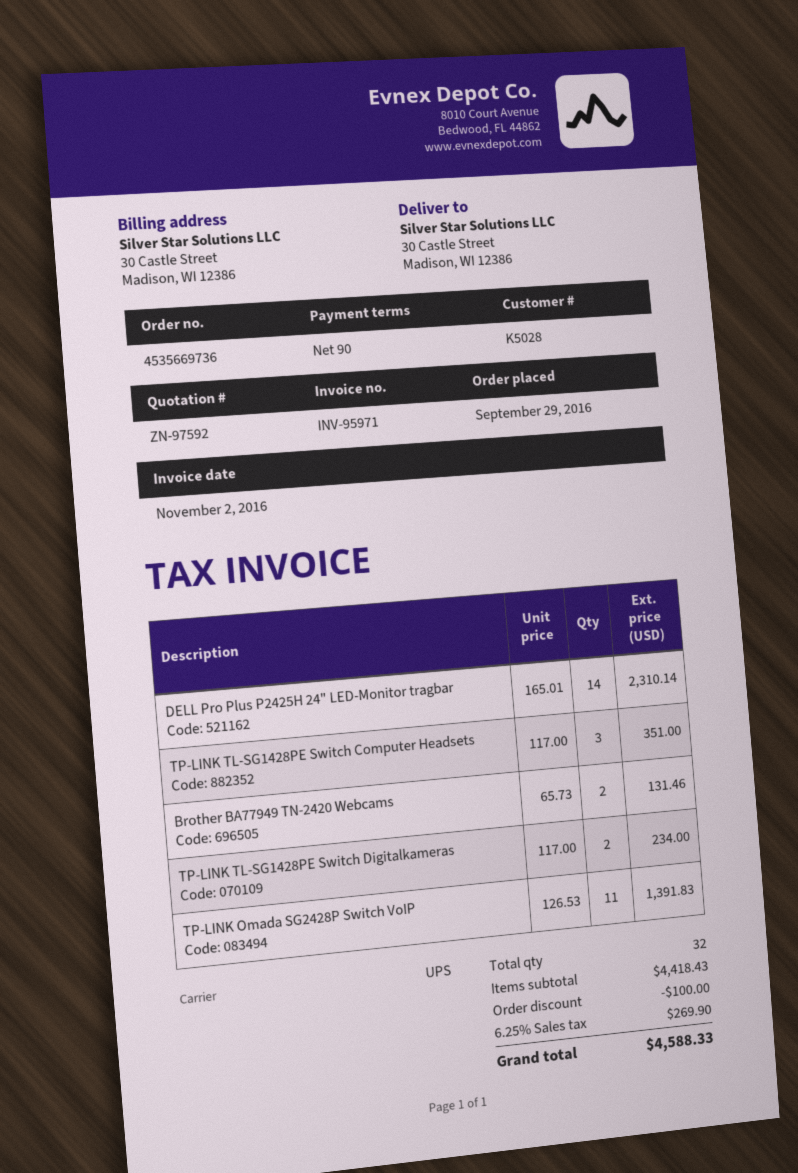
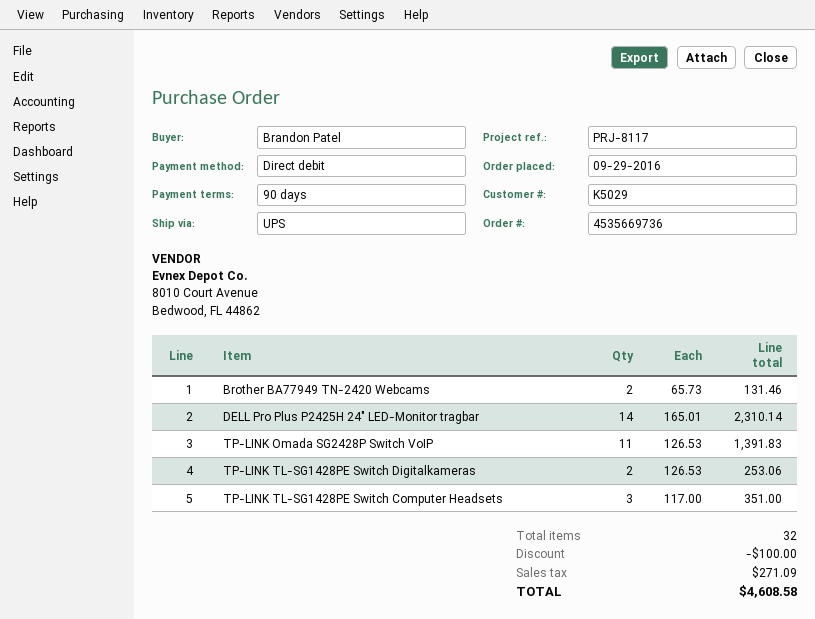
customer number: K5028 -> K5029
TP-LINK TL-SG1428PE Switch Digitalkameras: 2 x 117.00 = 234.00 -> 2 x 126.53 = 253.06
tax: 269.90 -> 271.09
total: 4588.33 -> 4608.58

